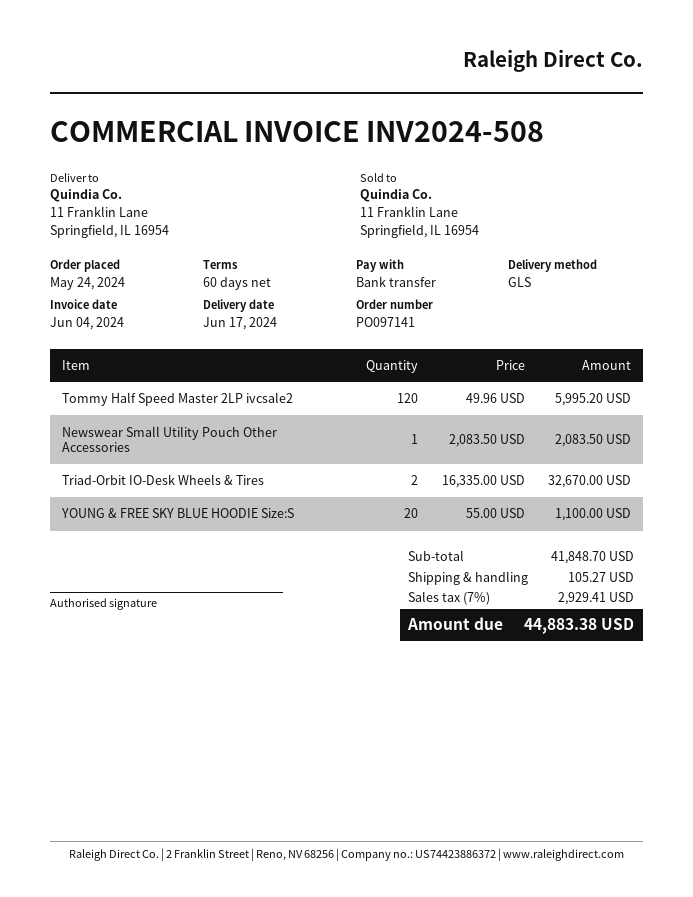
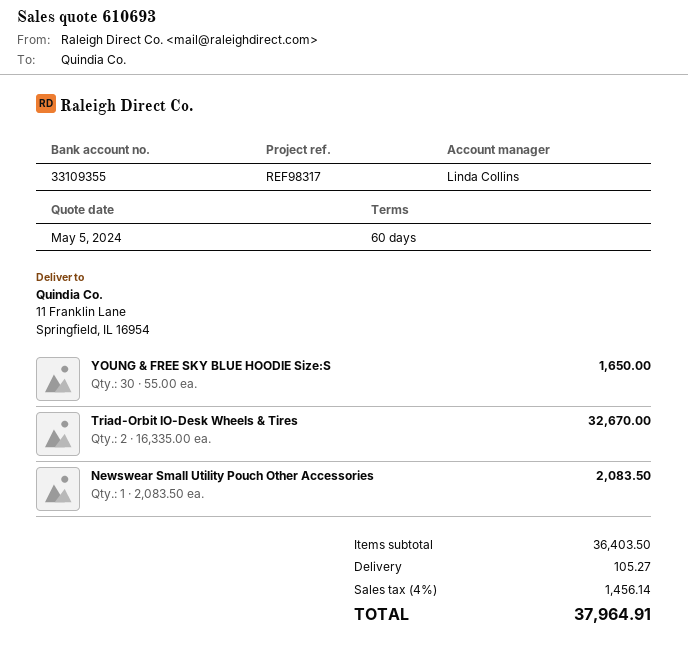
Tommy Half Speed Master 2LP ivcsale2: 120 x 49.96 = 5995.20 -> none
YOUNG & FREE SKY BLUE HOODIE Size:S: 20 x 55.00 = 1100.00 -> 30 x 55.00 = 1650.00
subtotal: 41848.70 -> 36403.50
tax: 7% = 2929.41 -> 4% = 1456.14
total: 44883.38 -> 37964.91

